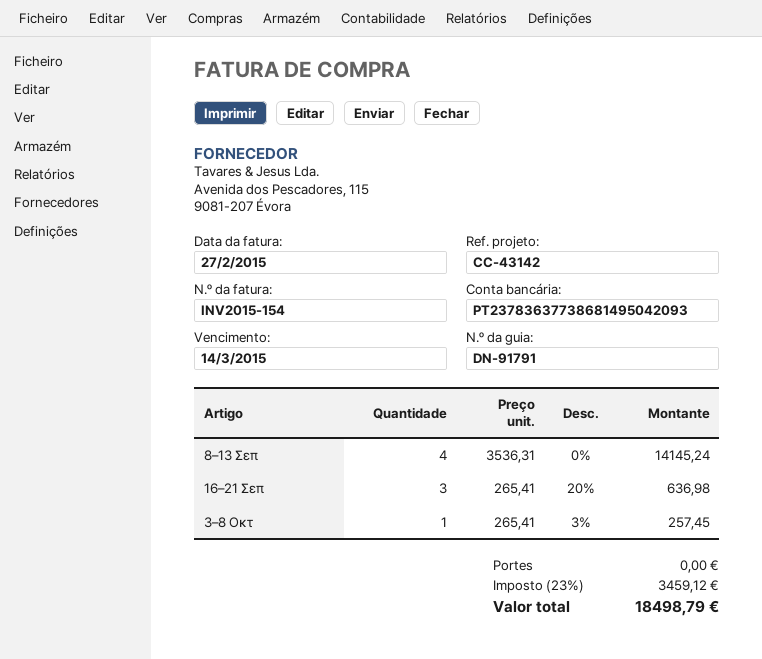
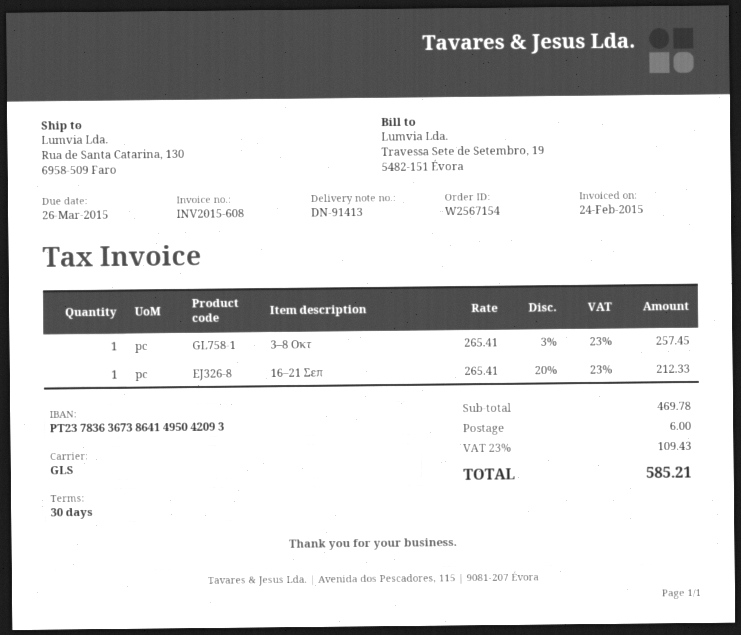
delivery note number: DN-91791 -> DN-91413
invoice number: INV2015-154 -> INV2015-608
invoice date: 2015-02-27 -> 2015-02-24
due date: 2015-03-14 -> 2015-03-26
bank account: PT23783637738681495042093 -> PT23783636738641495042093
8–13 Σεπ: 4 x 3536.31 = 14145.24 -> none
16–21 Σεπ: 3 x 265.41 - 20% = 636.98 -> 1 x 265.41 - 20% = 212.33
shipping: 0.00 -> 6.00
tax: 23% = 3459.12 -> 23% = 109.43
total: 18498.79 -> 585.21

